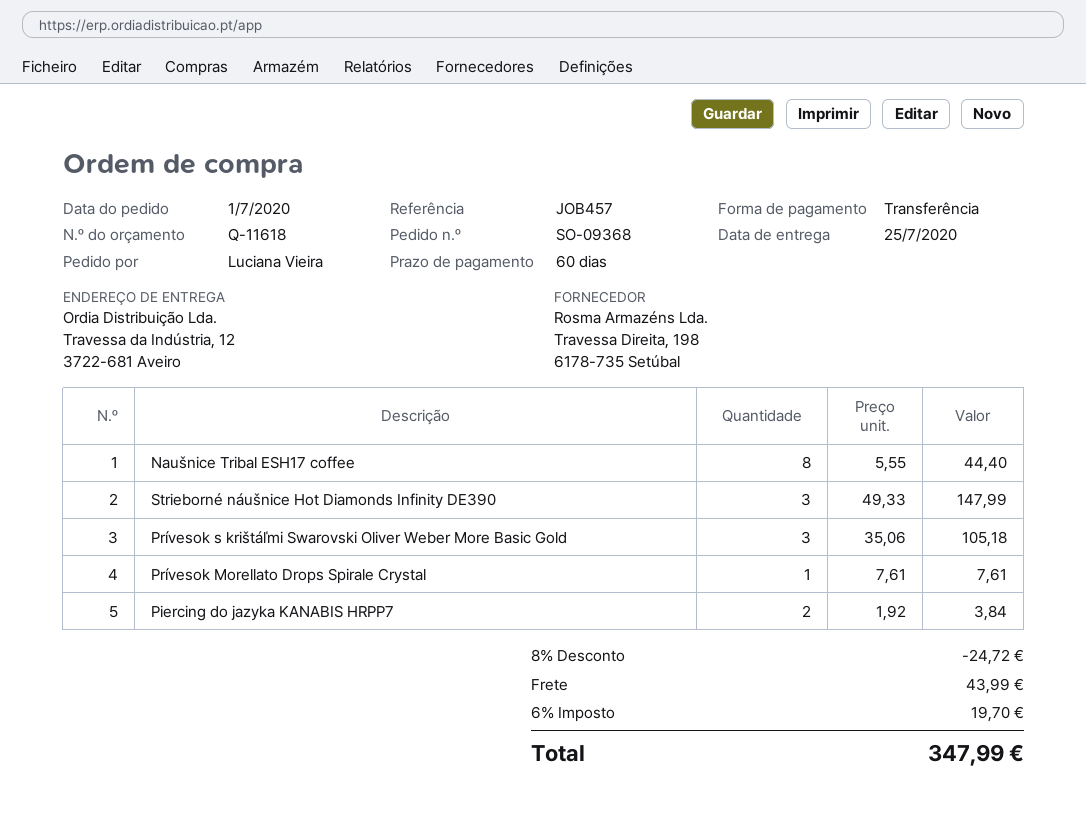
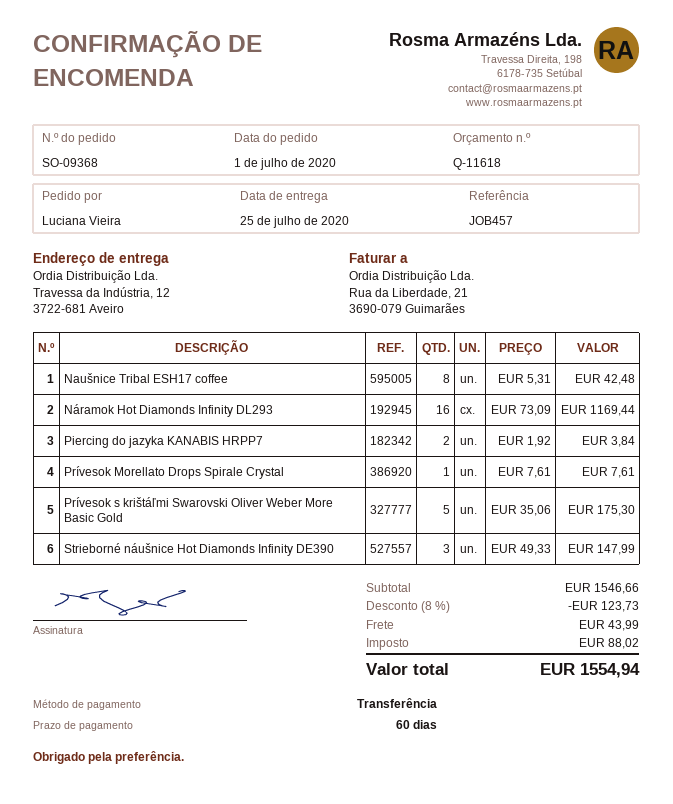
Naušnice Tribal ESH17 coffee: 8 x 5.55 = 44.40 -> 8 x 5.31 = 42.48
Prívesok s krištáľmi Swarovski Oliver Weber More Basic Gold: 3 x 35.06 = 105.18 -> 5 x 35.06 = 175.30
Náramok Hot Diamonds Infinity DL293: none -> 16 x 73.09 = 1169.44
discount: 8% = 24.72 -> 8% = 123.73
tax: 19.70 -> 88.02
total: 347.99 -> 1554.94

